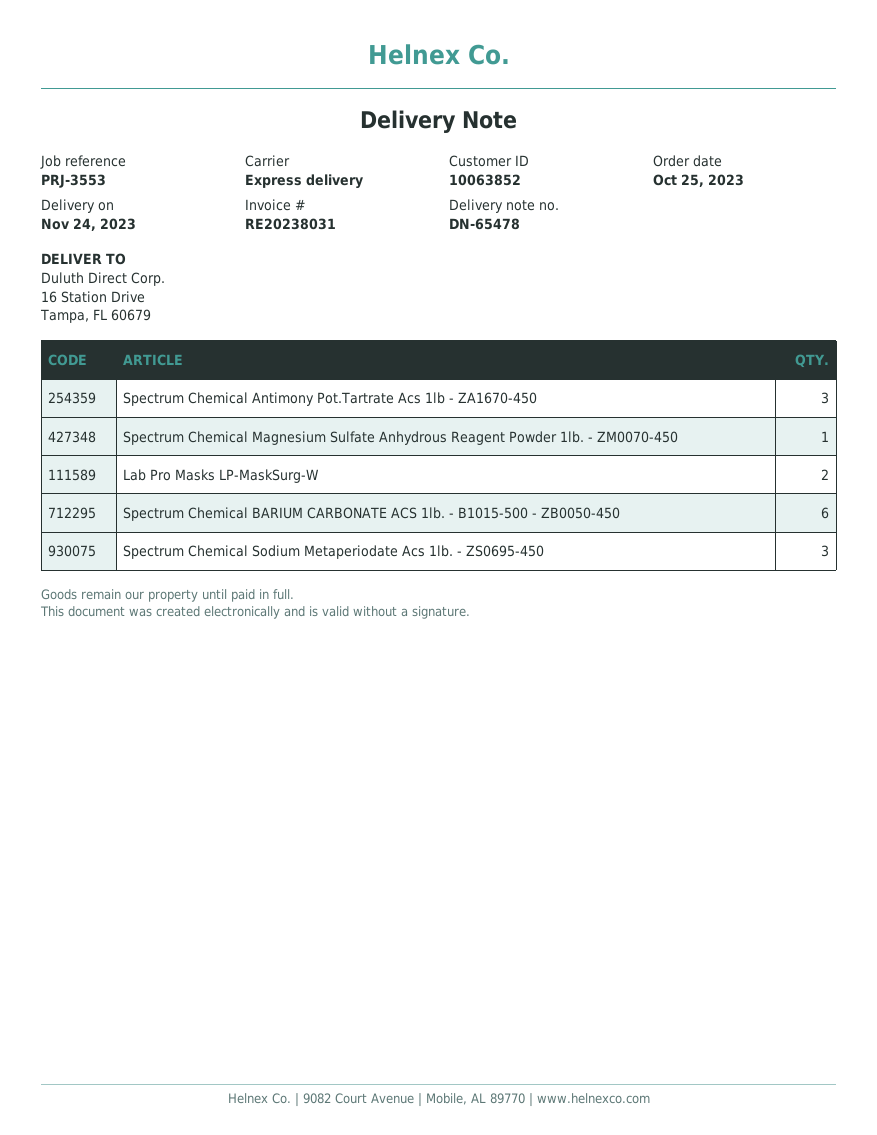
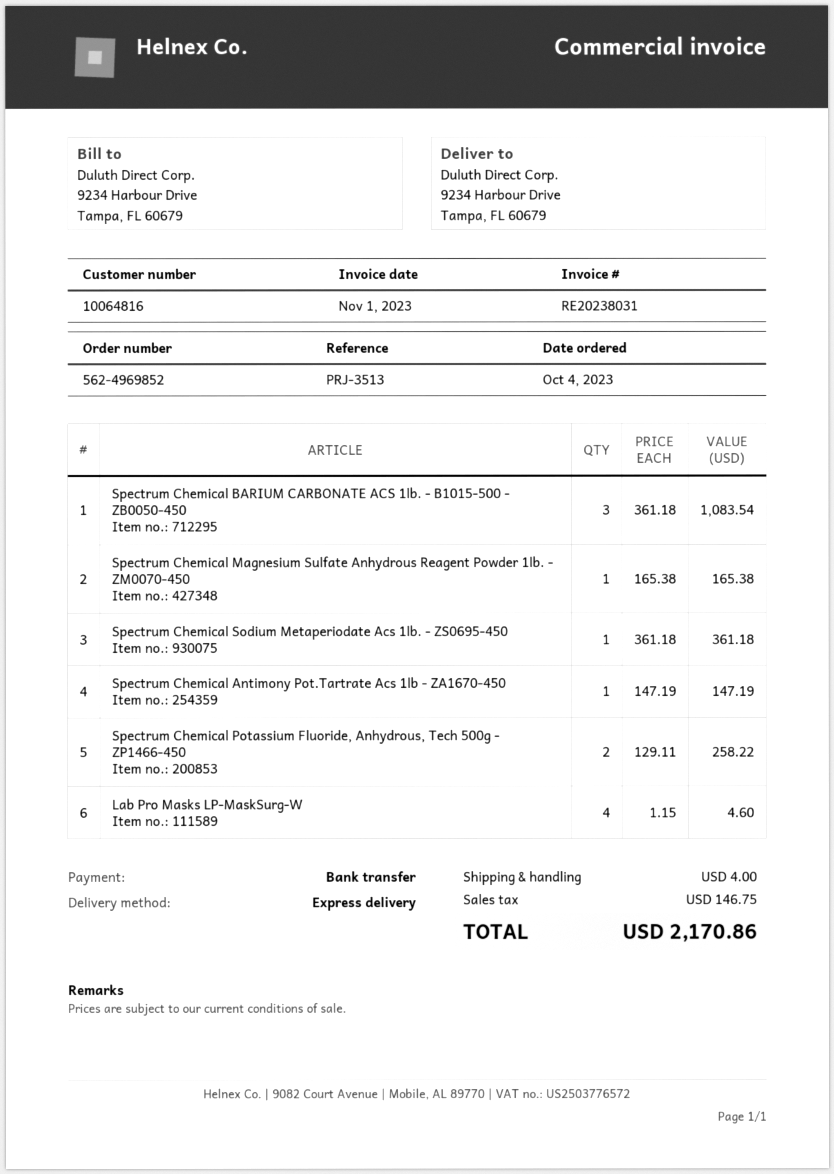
order date: 2023-10-25 -> 2023-10-04
customer number: 10063852 -> 10064816
reference: PRJ-3553 -> PRJ-3513
ship to: 16 Station Drive, Tampa, FL 60679 -> 9234 Harbour Drive, Tampa, FL 60679
Spectrum Chemical Antimony Pot.Tartrate Acs 1lb - ZA1670-450: 3 -> 1
Lab Pro Masks LP-MaskSurg-W: 2 -> 4
Spectrum Chemical BARIUM CARBONATE ACS 1lb. - B1015-500 - ZB0050-450: 6 -> 3
Spectrum Chemical Sodium Metaperiodate Acs 1lb. - ZS0695-450: 3 -> 1
Spectrum Chemical Potassium Fluoride, Anhydrous, Tech 500g - ZP1466-450: none -> 2

